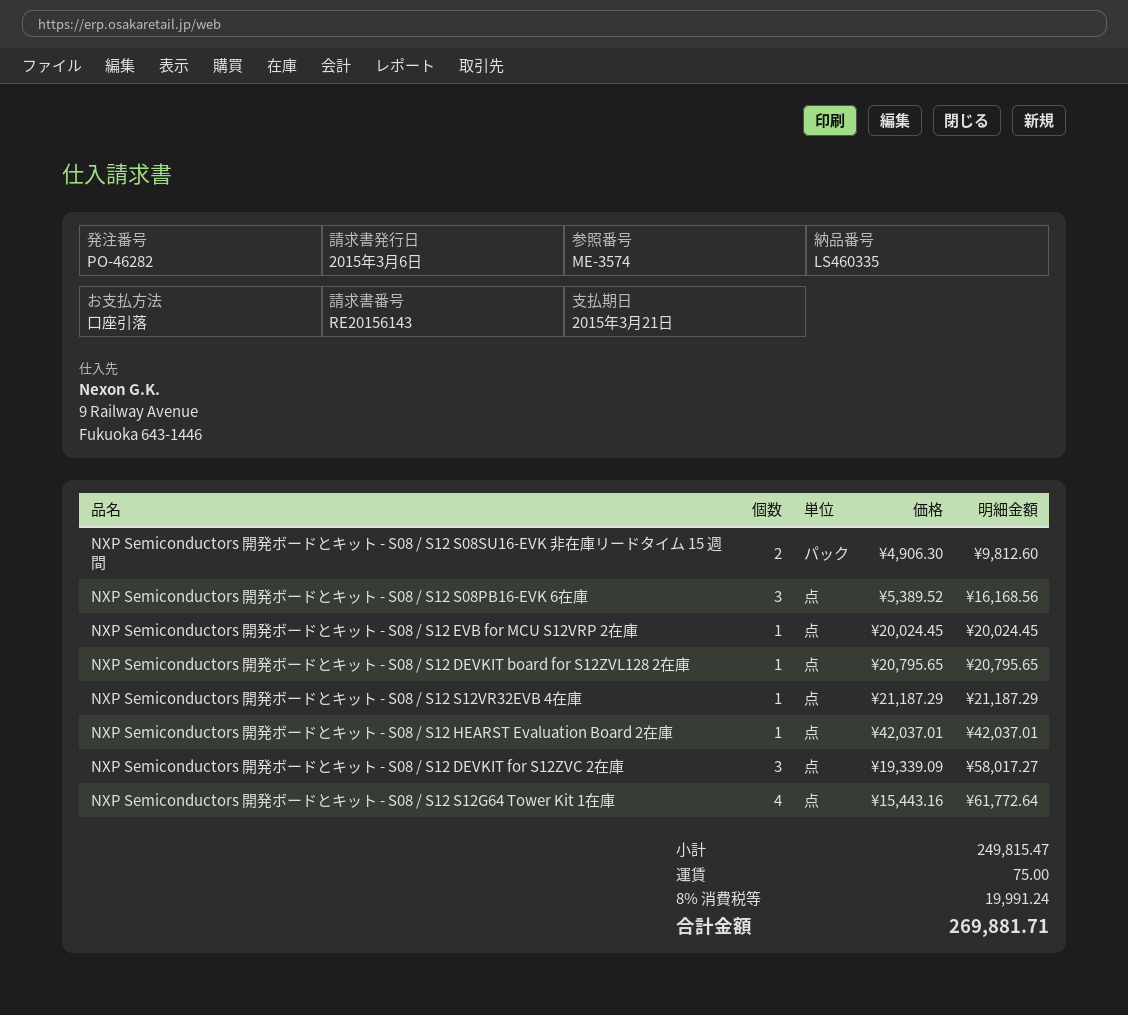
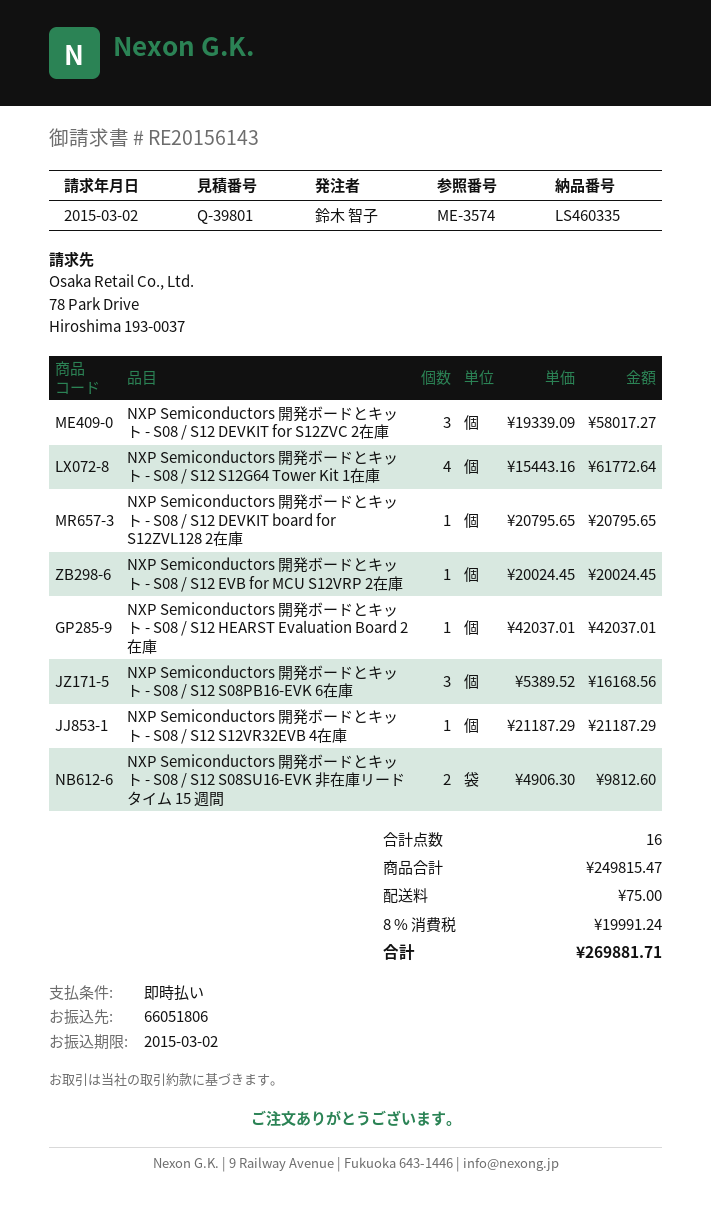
invoice date: 2015-03-06 -> 2015-03-02
due date: 2015-03-21 -> 2015-03-02

